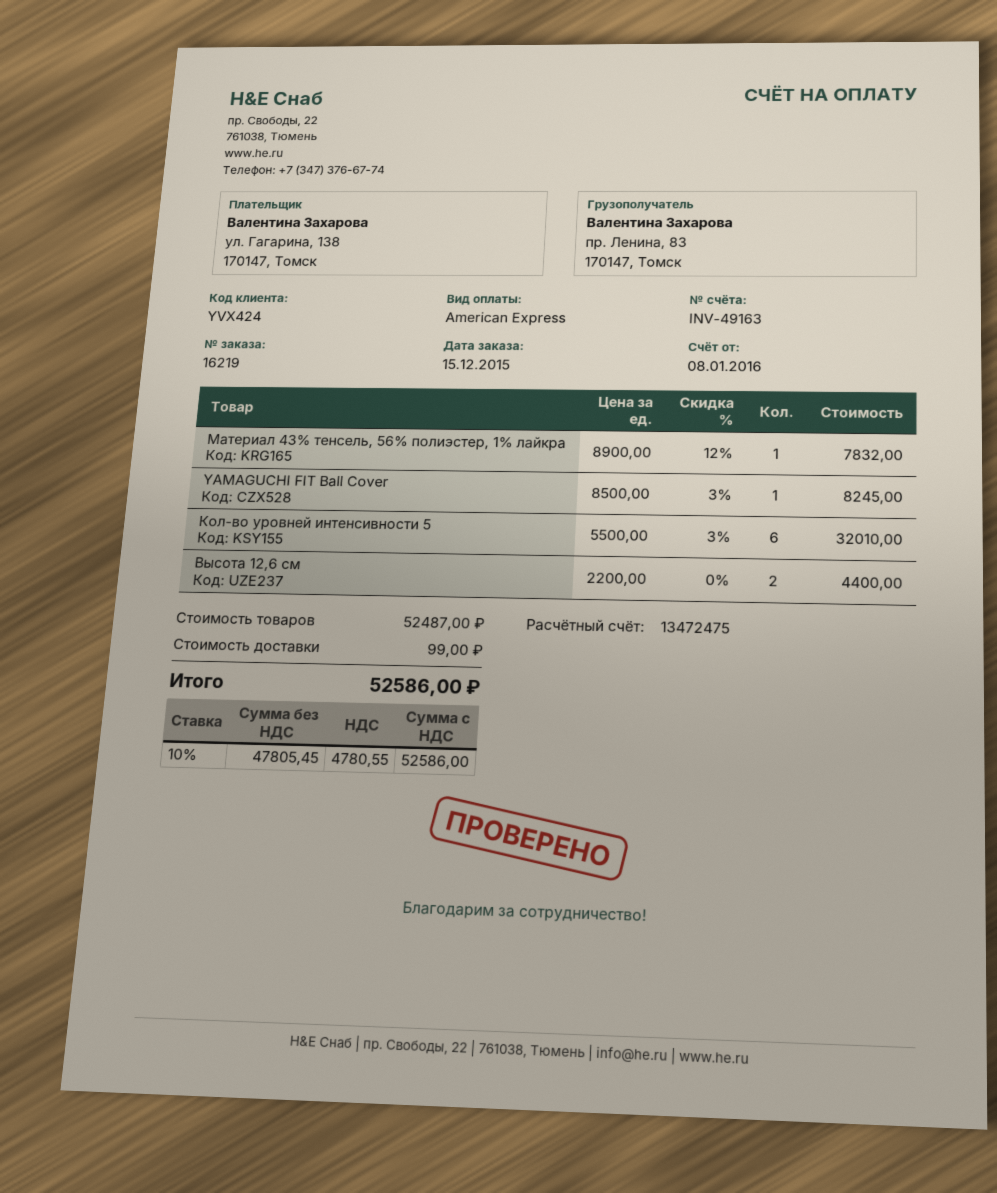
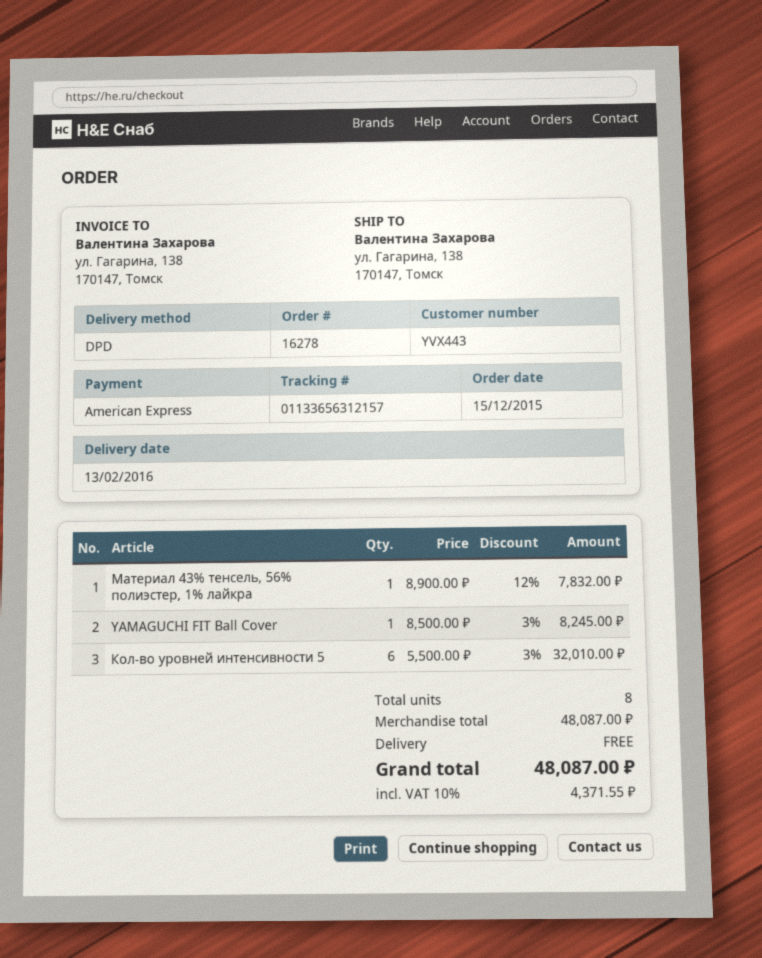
order number: 16219 -> 16278
customer number: YVX424 -> YVX443
ship to: пр. Ленина, 83, 170147, Томск -> ул. Гагарина, 138, 170147, Томск
Высота 12,6 см: 2 x 2200.00 = 4400.00 -> none
subtotal: 52487.00 -> 48087.00
shipping: 99.00 -> 0.00
tax: 10% = 4780.55 -> 10% = 4371.55
total: 52586.00 -> 48087.00

